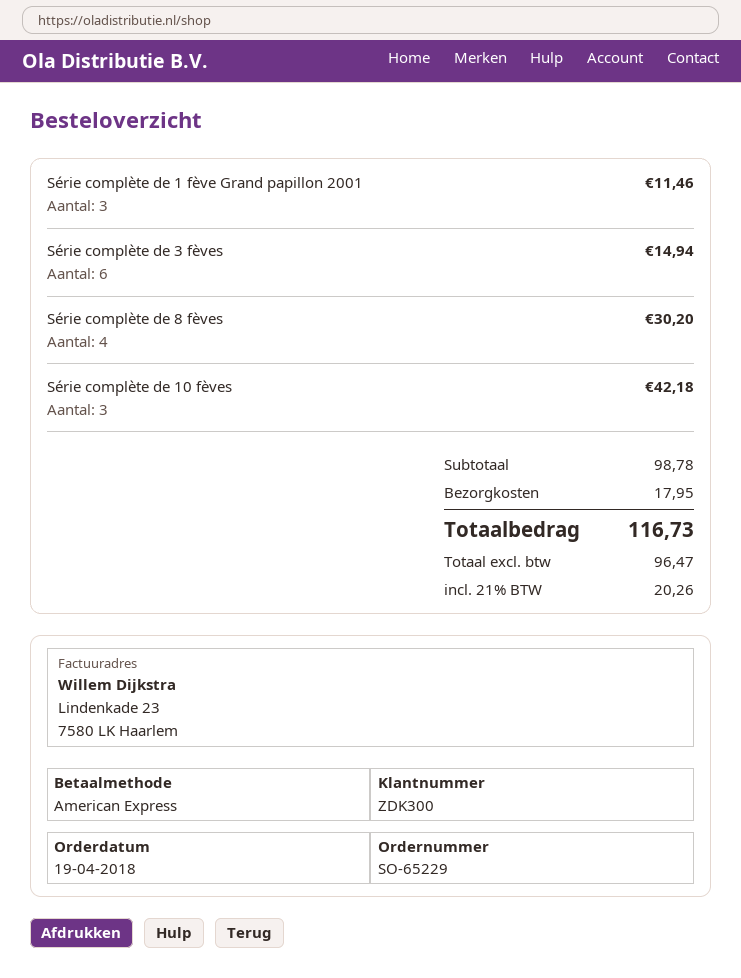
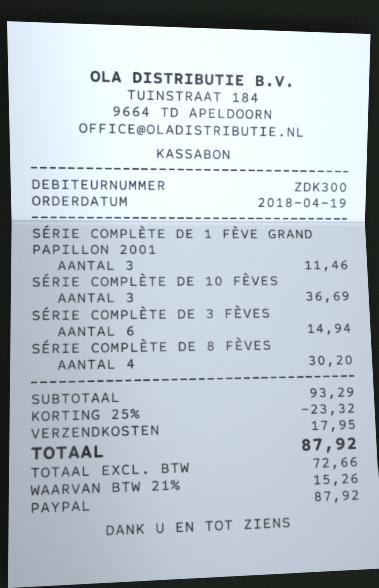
payment method: American Express -> PayPal
Série complète de 10 fèves: 3 for 42.18 -> 3 for 36.69
subtotal: 98.78 -> 93.29
discount: none -> 25% = 23.32
net: 96.47 -> 72.66
tax: 21% = 20.26 -> 21% = 15.26
total: 116.73 -> 87.92

